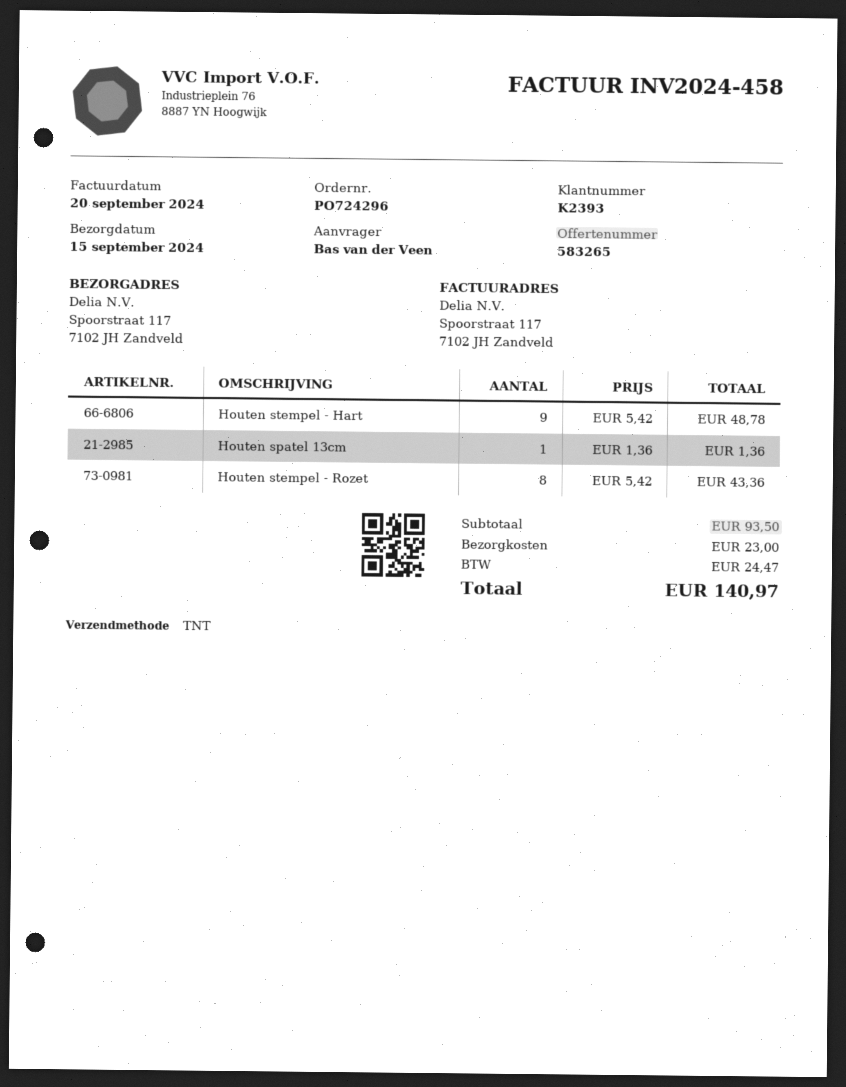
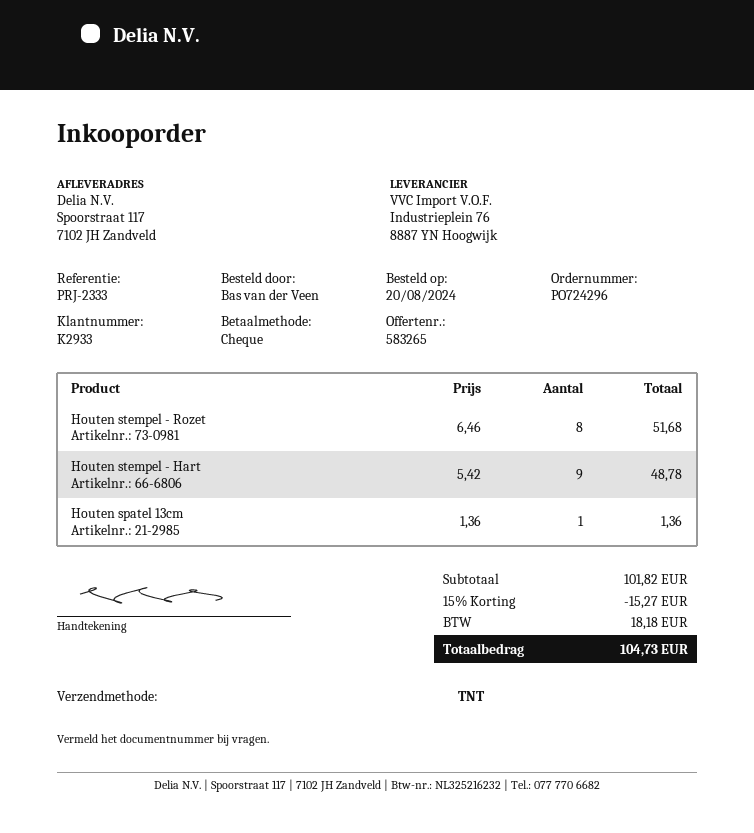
customer number: K2393 -> K2933
Houten stempel - Rozet: 8 x 5.42 = 43.36 -> 8 x 6.46 = 51.68
subtotal: 93.50 -> 101.82
discount: none -> 15% = 15.27
shipping: 23.00 -> none
tax: 24.47 -> 18.18
total: 140.97 -> 104.73

